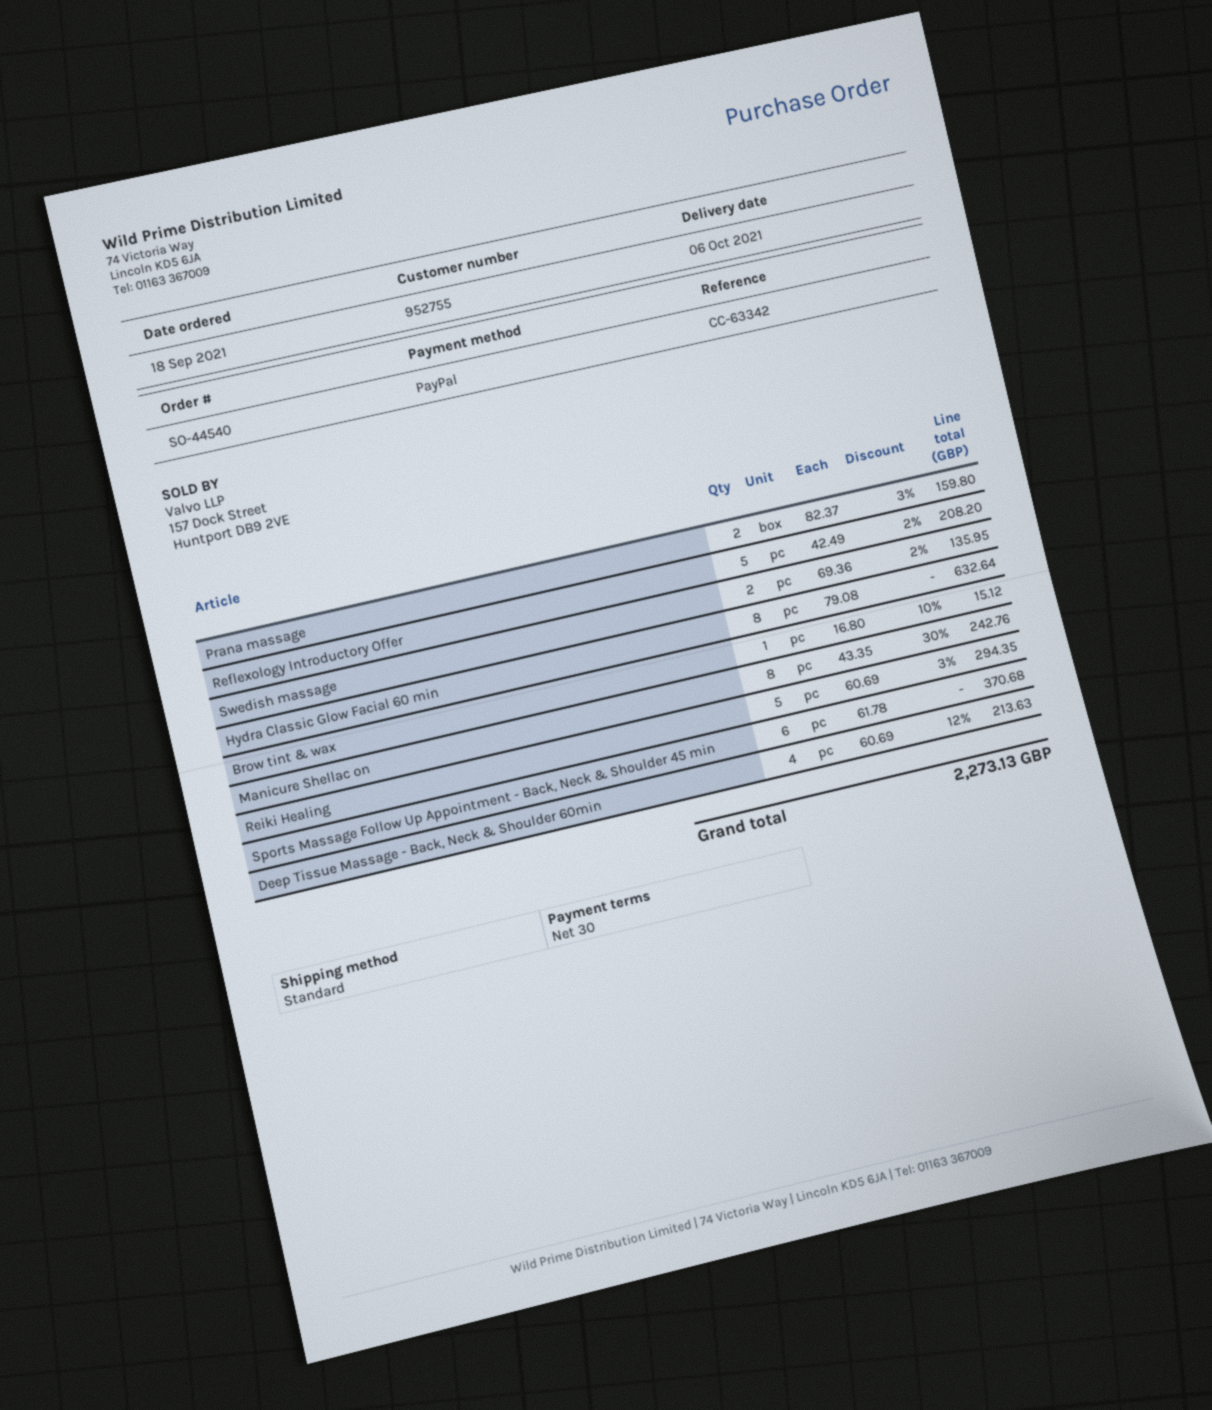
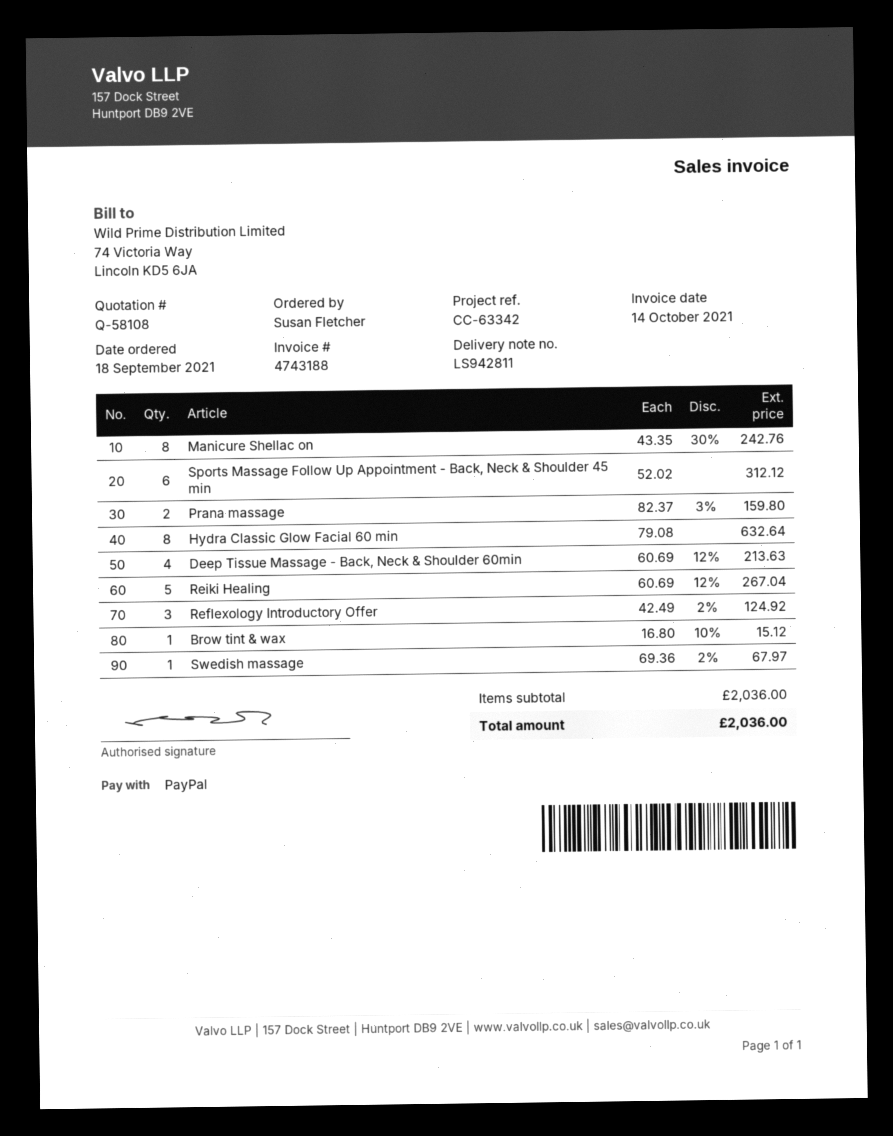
Reflexology Introductory Offer: 5 x 42.49 - 2% = 208.20 -> 3 x 42.49 - 2% = 124.92
Swedish massage: 2 x 69.36 - 2% = 135.95 -> 1 x 69.36 - 2% = 67.97
Reiki Healing: 5 x 60.69 - 3% = 294.35 -> 5 x 60.69 - 12% = 267.04
Sports Massage Follow Up Appointment - Back, Neck & Shoulder 45 min: 6 x 61.78 = 370.68 -> 6 x 52.02 = 312.12
total: 2273.13 -> 2036.00

